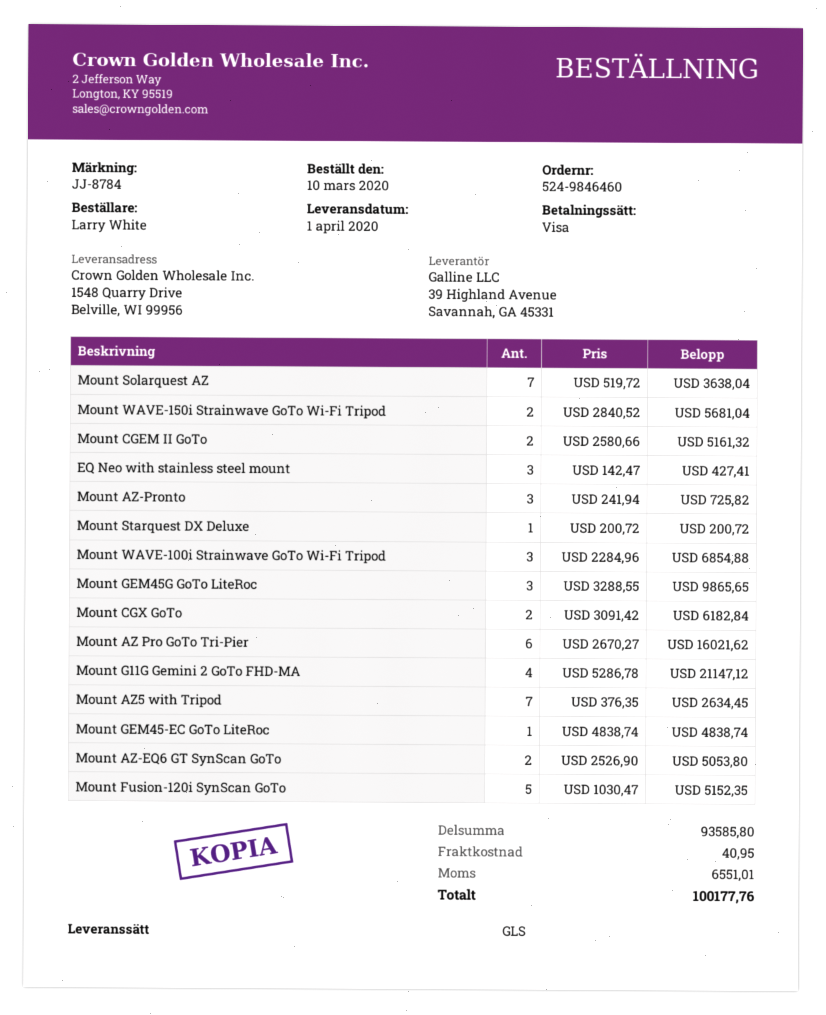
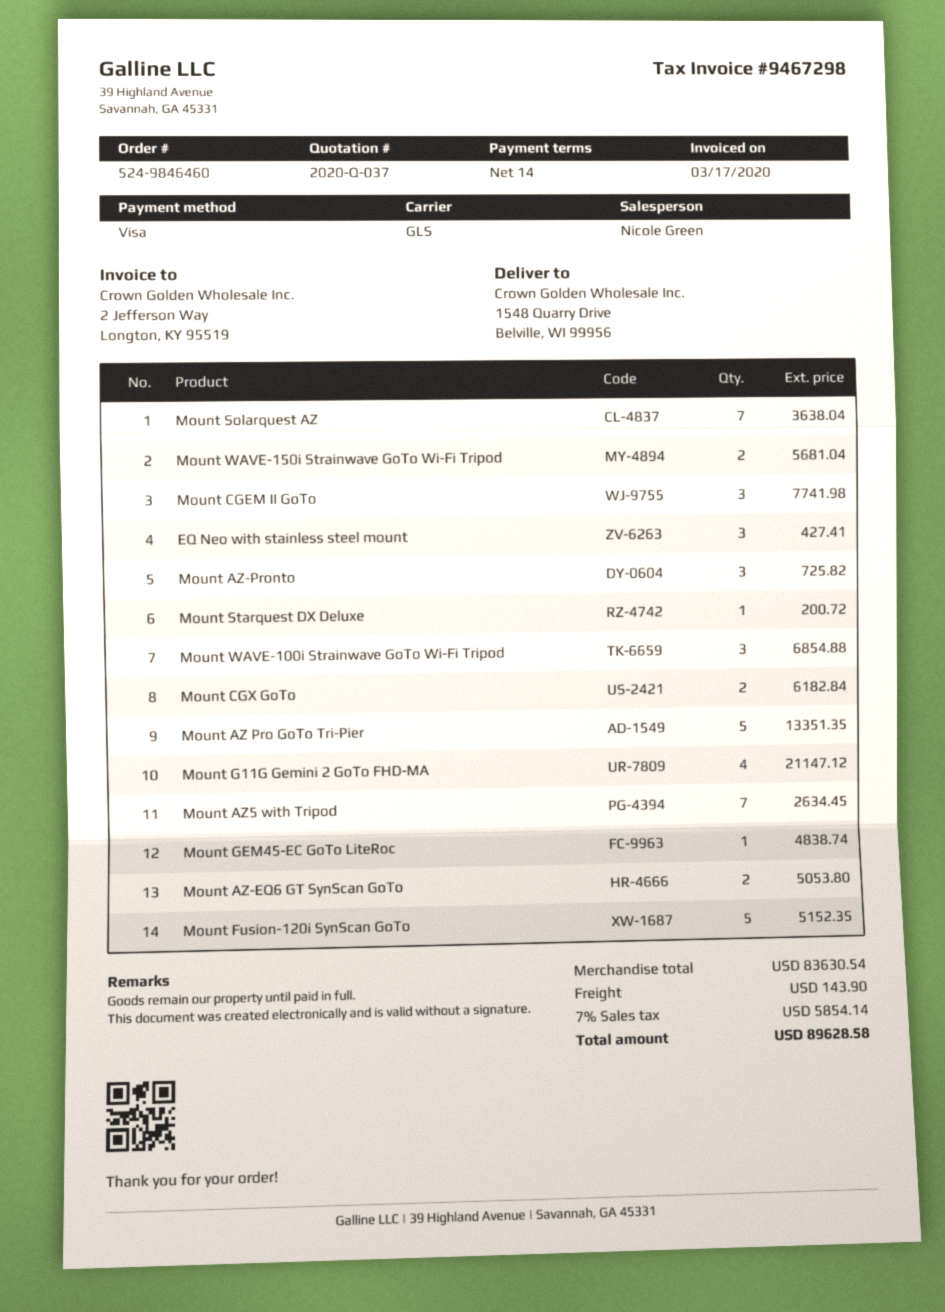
Mount CGEM II GoTo: 2 for 5161.32 -> 3 for 7741.98
Mount GEM45G GoTo LiteRoc: 3 for 9865.65 -> none
Mount AZ Pro GoTo Tri-Pier: 6 for 16021.62 -> 5 for 13351.35
subtotal: 93585.80 -> 83630.54
shipping: 40.95 -> 143.90
tax: 6551.01 -> 5854.14
total: 100177.76 -> 89628.58

